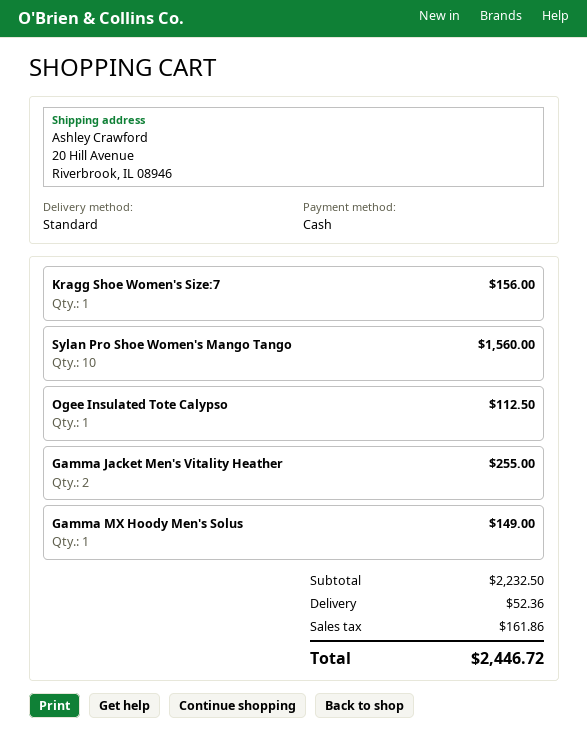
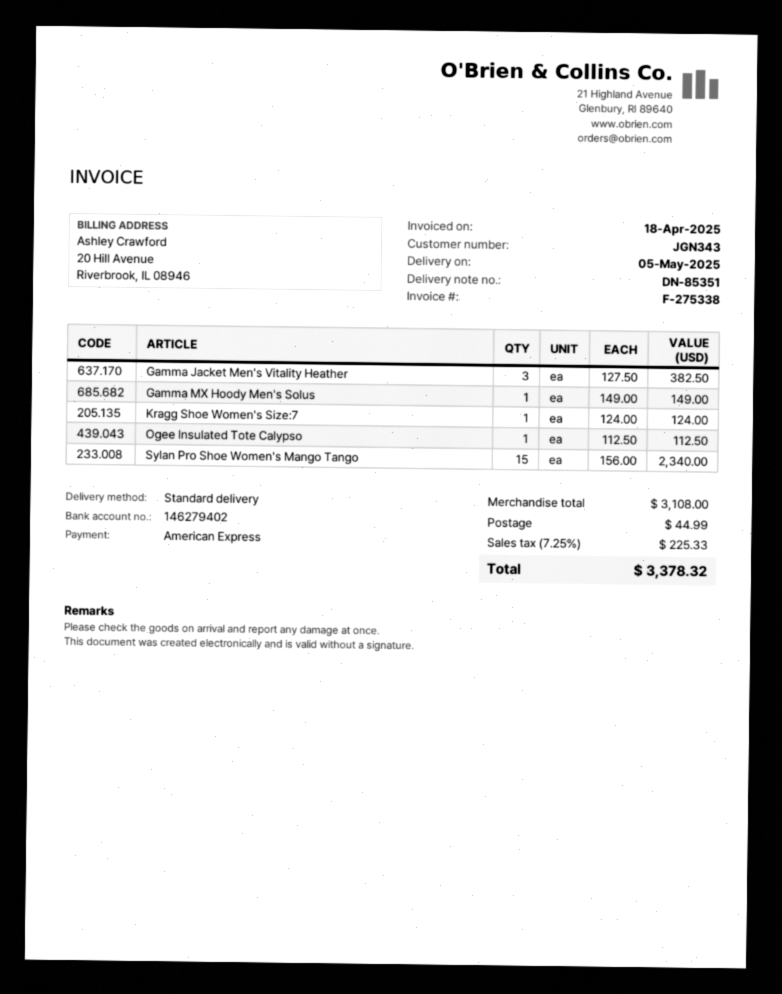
payment method: cash -> American Express
Kragg Shoe Women's Size:7: 1 for 156.00 -> 1 for 124.00
Sylan Pro Shoe Women's Mango Tango: 10 for 1560.00 -> 15 for 2340.00
Gamma Jacket Men's Vitality Heather: 2 for 255.00 -> 3 for 382.50
subtotal: 2232.50 -> 3108.00
shipping: 52.36 -> 44.99
tax: 161.86 -> 225.33
total: 2446.72 -> 3378.32

